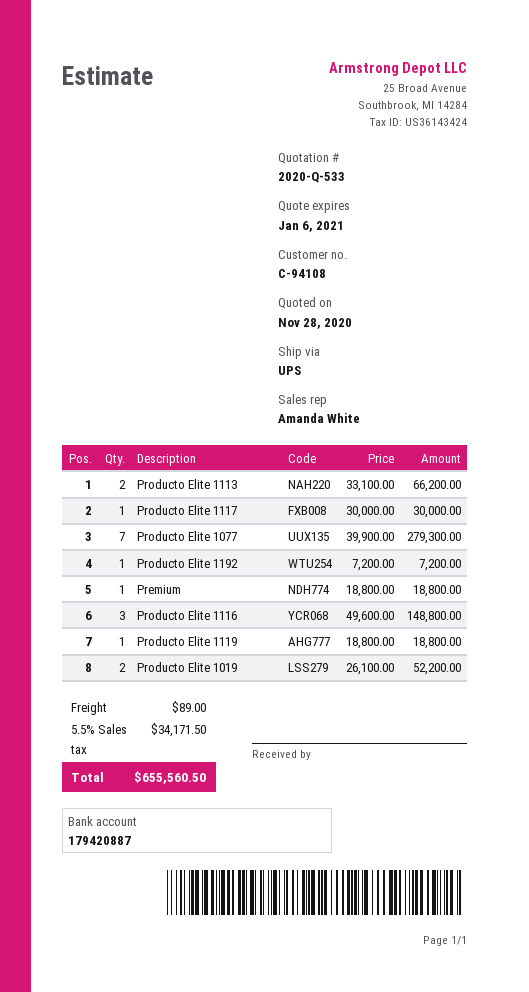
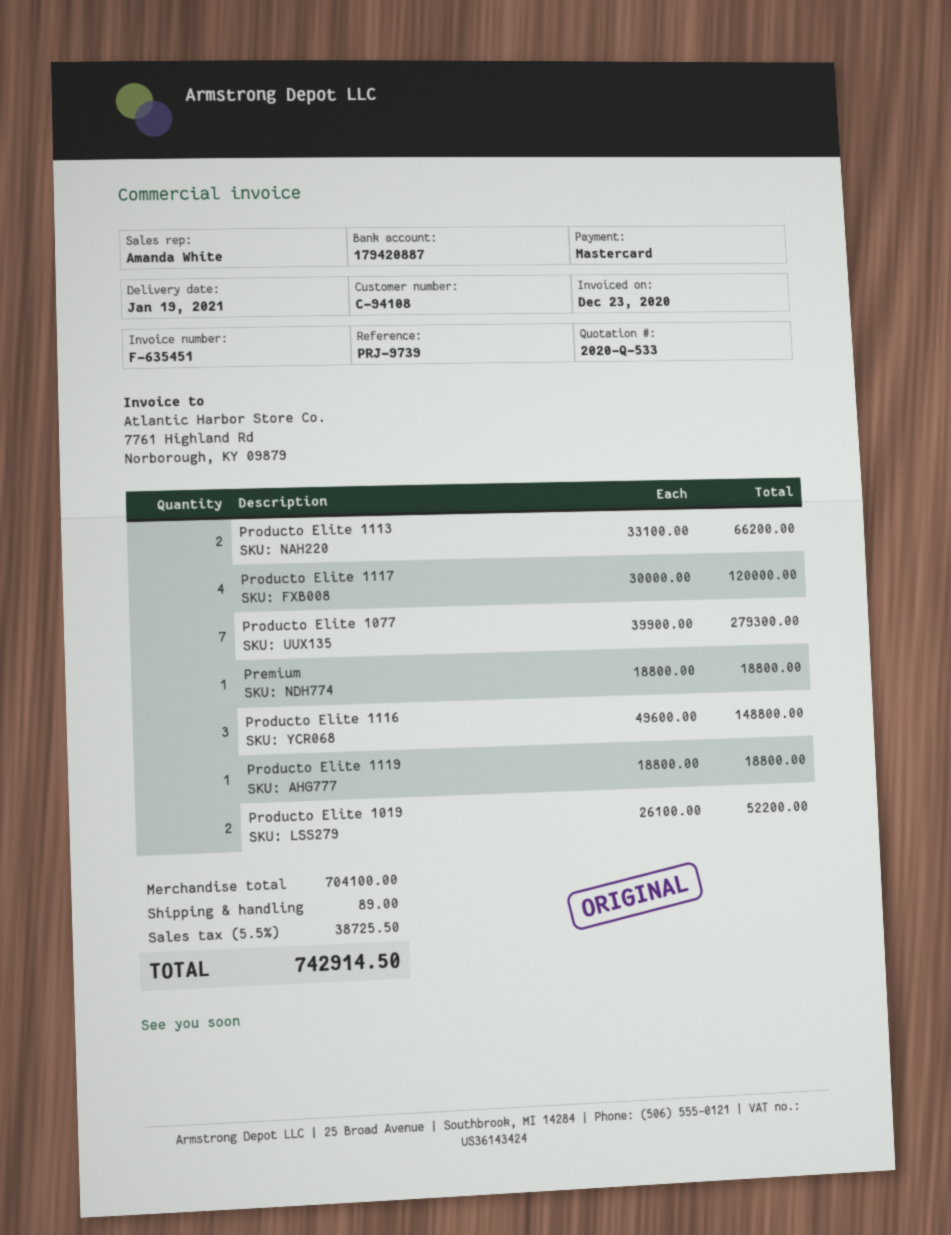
Producto Elite 1117: 1 x 30000.00 = 30000.00 -> 4 x 30000.00 = 120000.00
Producto Elite 1192: 1 x 7200.00 = 7200.00 -> none
tax: 5.5% = 34171.50 -> 5.5% = 38725.50
total: 655560.50 -> 742914.50

